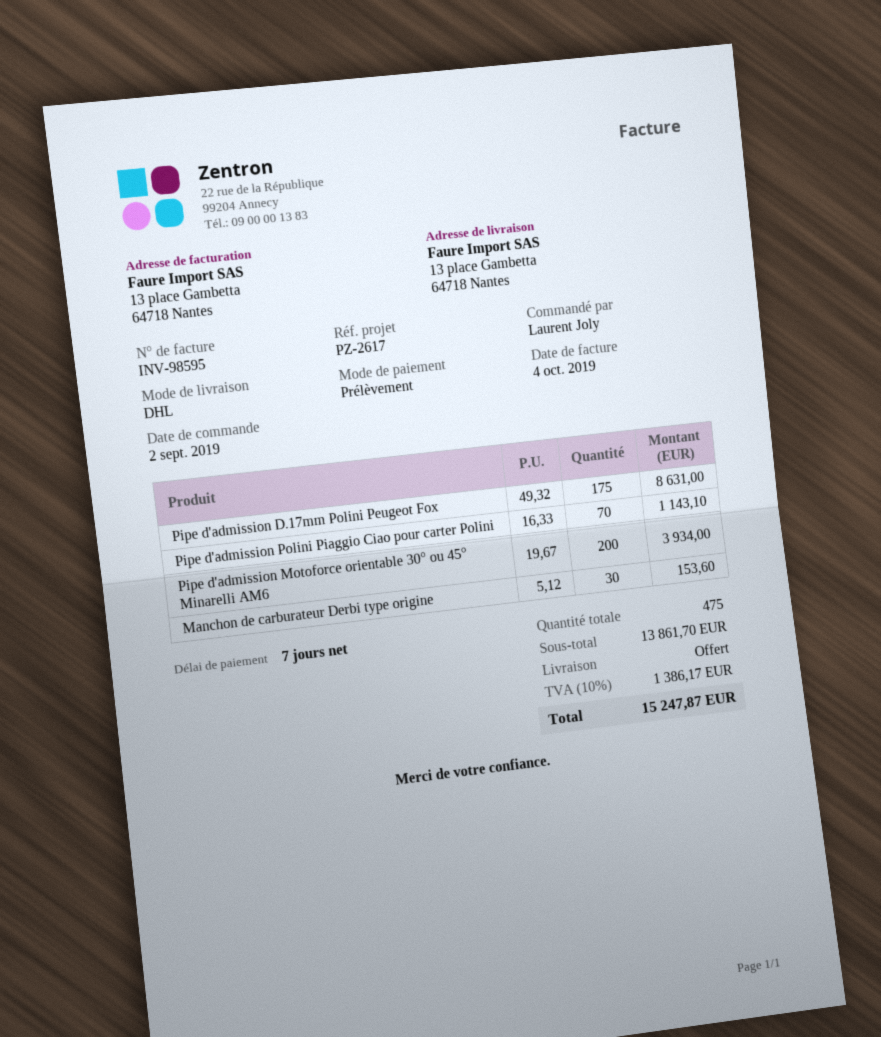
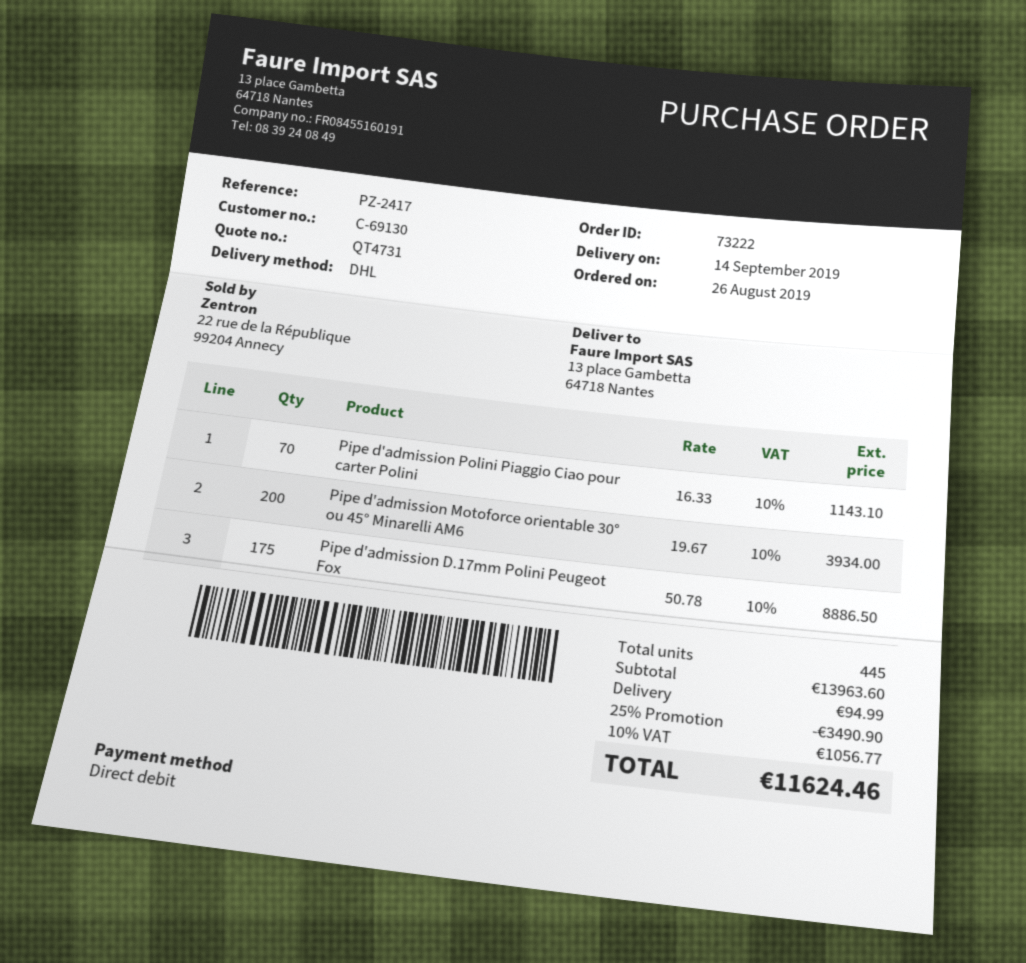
order date: 2019-09-02 -> 2019-08-26
reference: PZ-2617 -> PZ-2417
Pipe d'admission D.17mm Polini Peugeot Fox: 175 x 49.32 = 8631.00 -> 175 x 50.78 = 8886.50
Manchon de carburateur Derbi type origine: 30 x 5.12 = 153.60 -> none
total quantity: 475 -> 445
subtotal: 13861.70 -> 13963.60
discount: none -> 25% = 3490.90
shipping: 0.00 -> 94.99
tax: 10% = 1386.17 -> 10% = 1056.77
total: 15247.87 -> 11624.46

